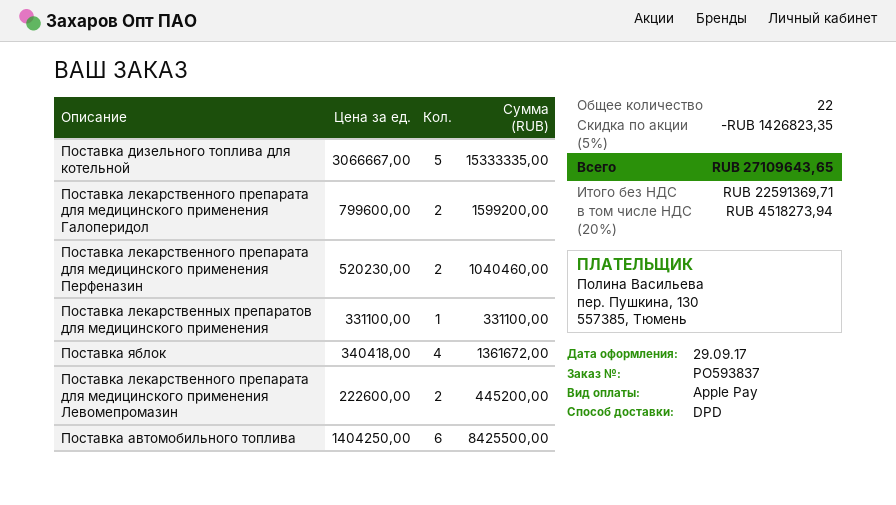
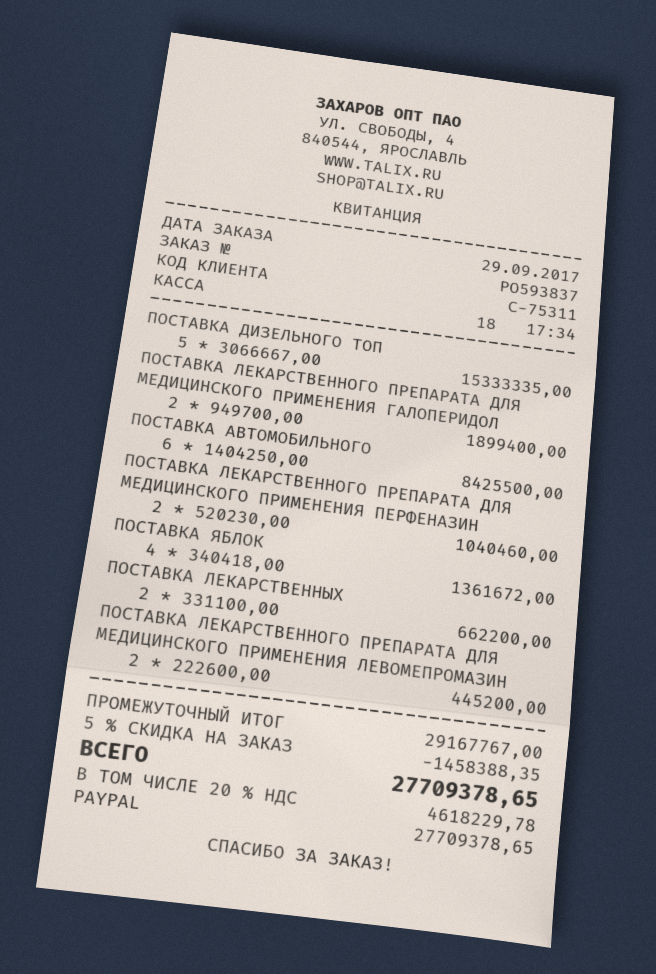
payment method: Apple Pay -> PayPal
Поставка лекарственного препарата для медицинского применения Галоперидол: 2 x 799600.00 = 1599200.00 -> 2 x 949700.00 = 1899400.00
Поставка лекарственных препаратов для медицинского применения: 1 x 331100.00 = 331100.00 -> 2 x 331100.00 = 662200.00
discount: 5% = 1426823.35 -> 5% = 1458388.35
tax: 20% = 4518273.94 -> 20% = 4618229.78
total: 27109643.65 -> 27709378.65

